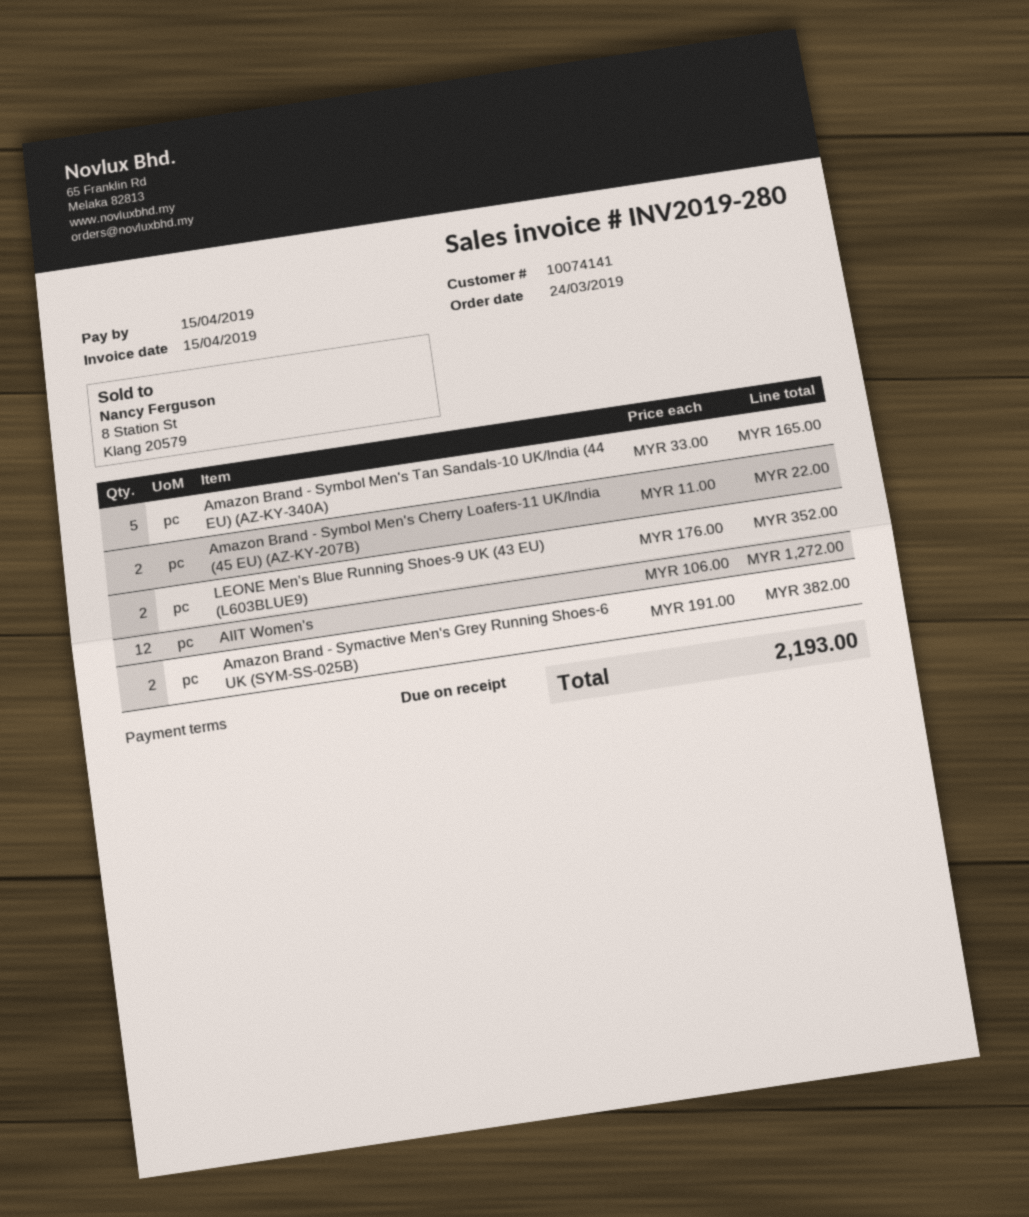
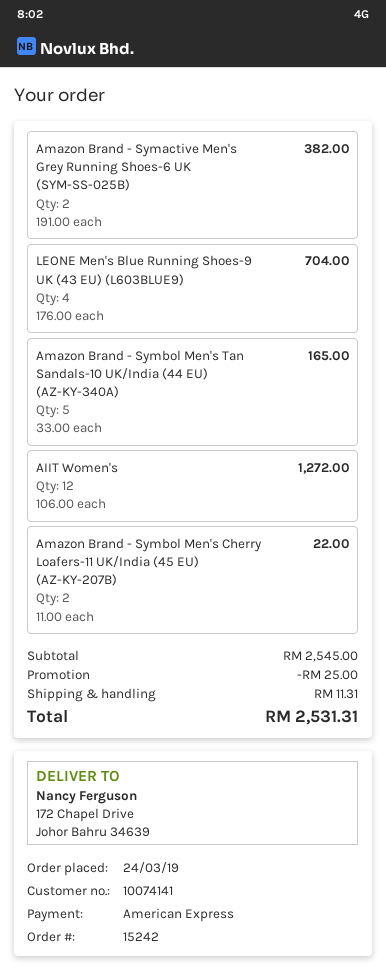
LEONE Men's Blue Running Shoes-9 UK (43 EU) (L603BLUE9): 2 x 176.00 = 352.00 -> 4 x 176.00 = 704.00
discount: none -> 25.00
shipping: none -> 11.31
total: 2193.00 -> 2531.31

